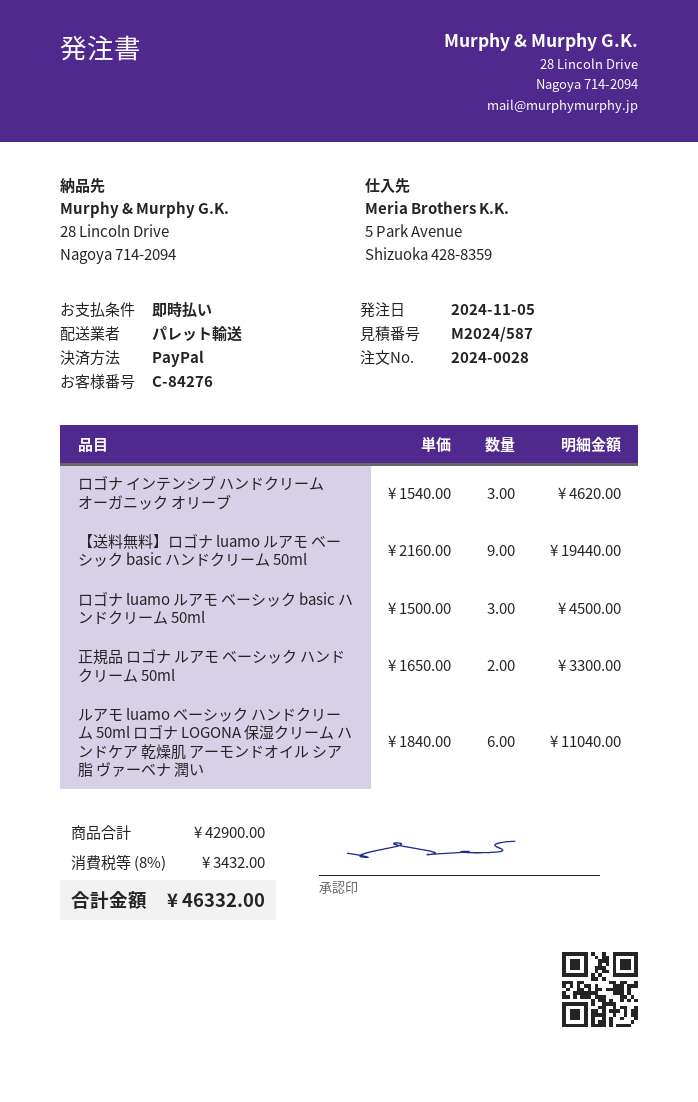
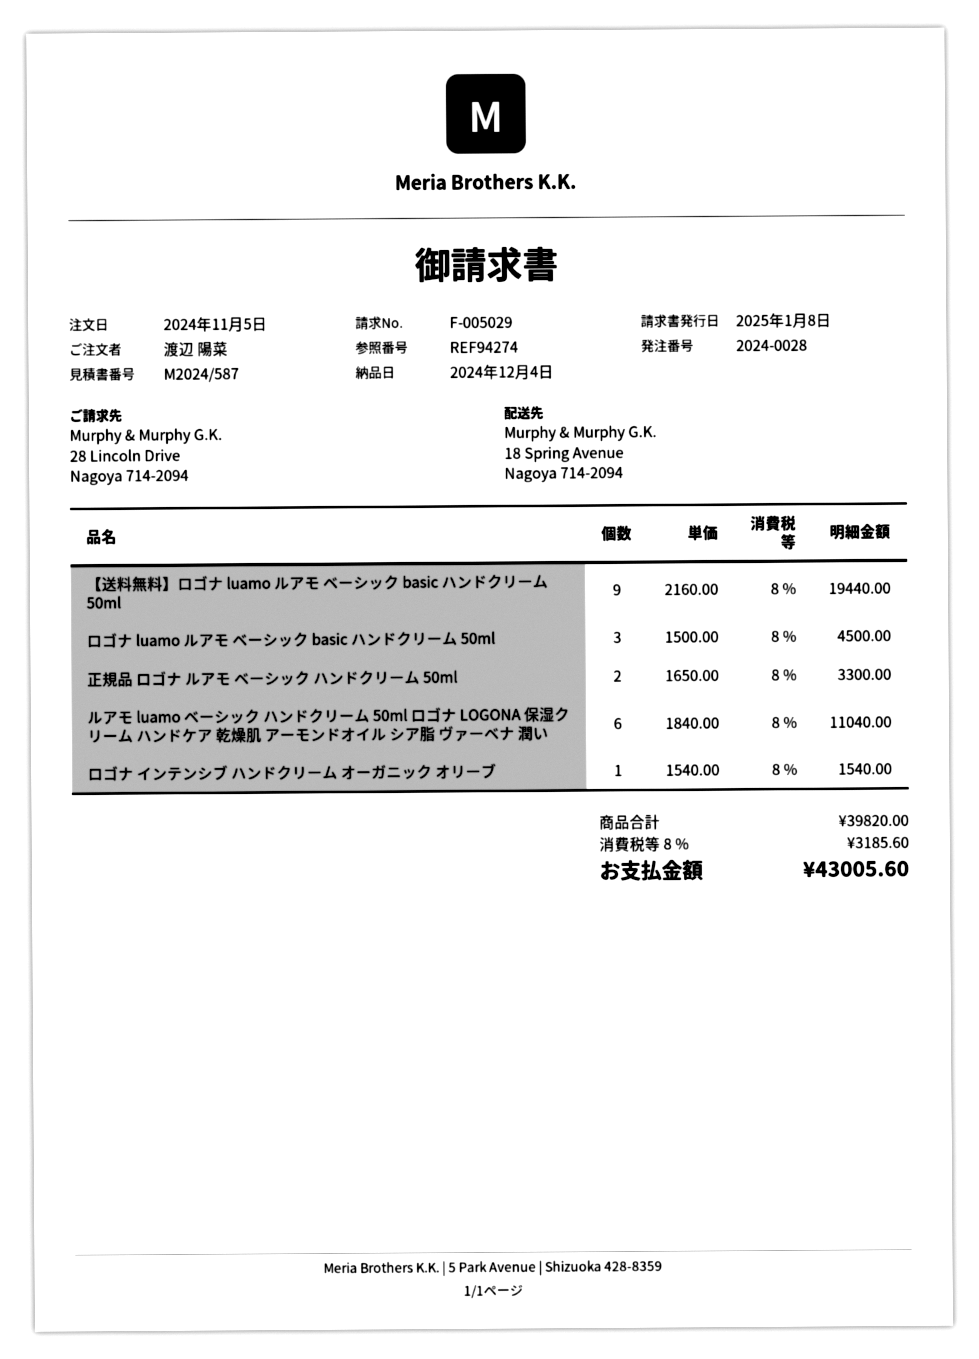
ship to: 28 Lincoln Drive, Nagoya 714-2094 -> 18 Spring Avenue, Nagoya 714-2094
ロゴナ インテンシブ ハンドクリーム オーガニック オリーブ: 3 x 1540.00 = 4620.00 -> 1 x 1540.00 = 1540.00
subtotal: 42900.00 -> 39820.00
tax: 8% = 3432.00 -> 8% = 3185.60
total: 46332.00 -> 43005.60

